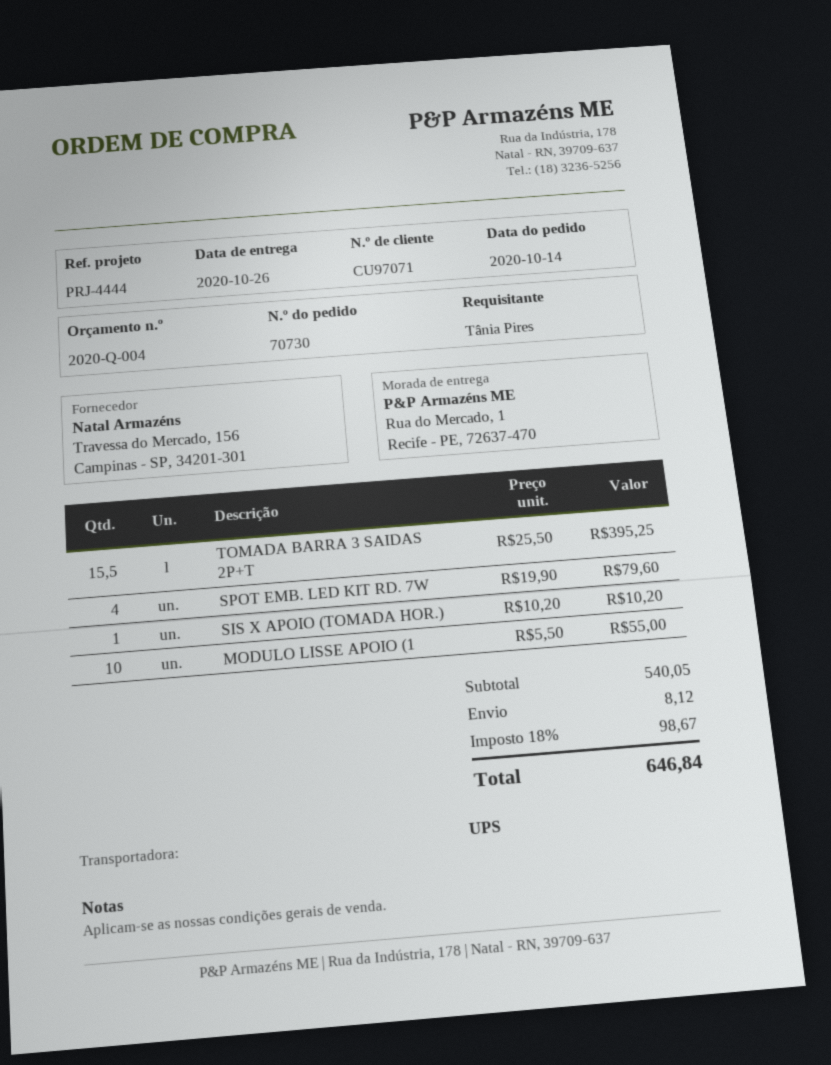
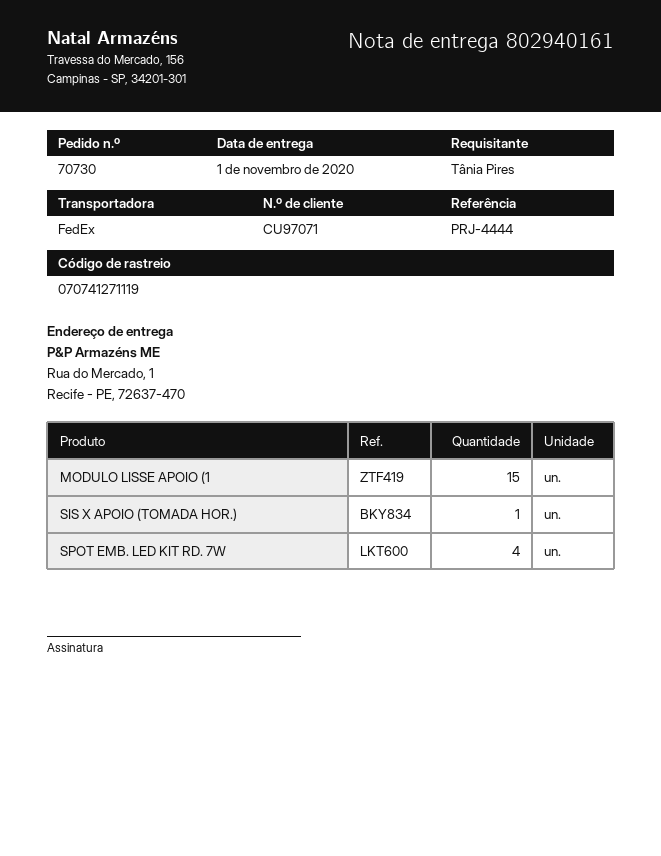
delivery date: 2020-10-26 -> 2020-11-01
shipping method: UPS -> FedEx
TOMADA BARRA 3 SAIDAS 2P+T: 15.5 -> none
MODULO LISSE APOIO (1: 10 -> 15

